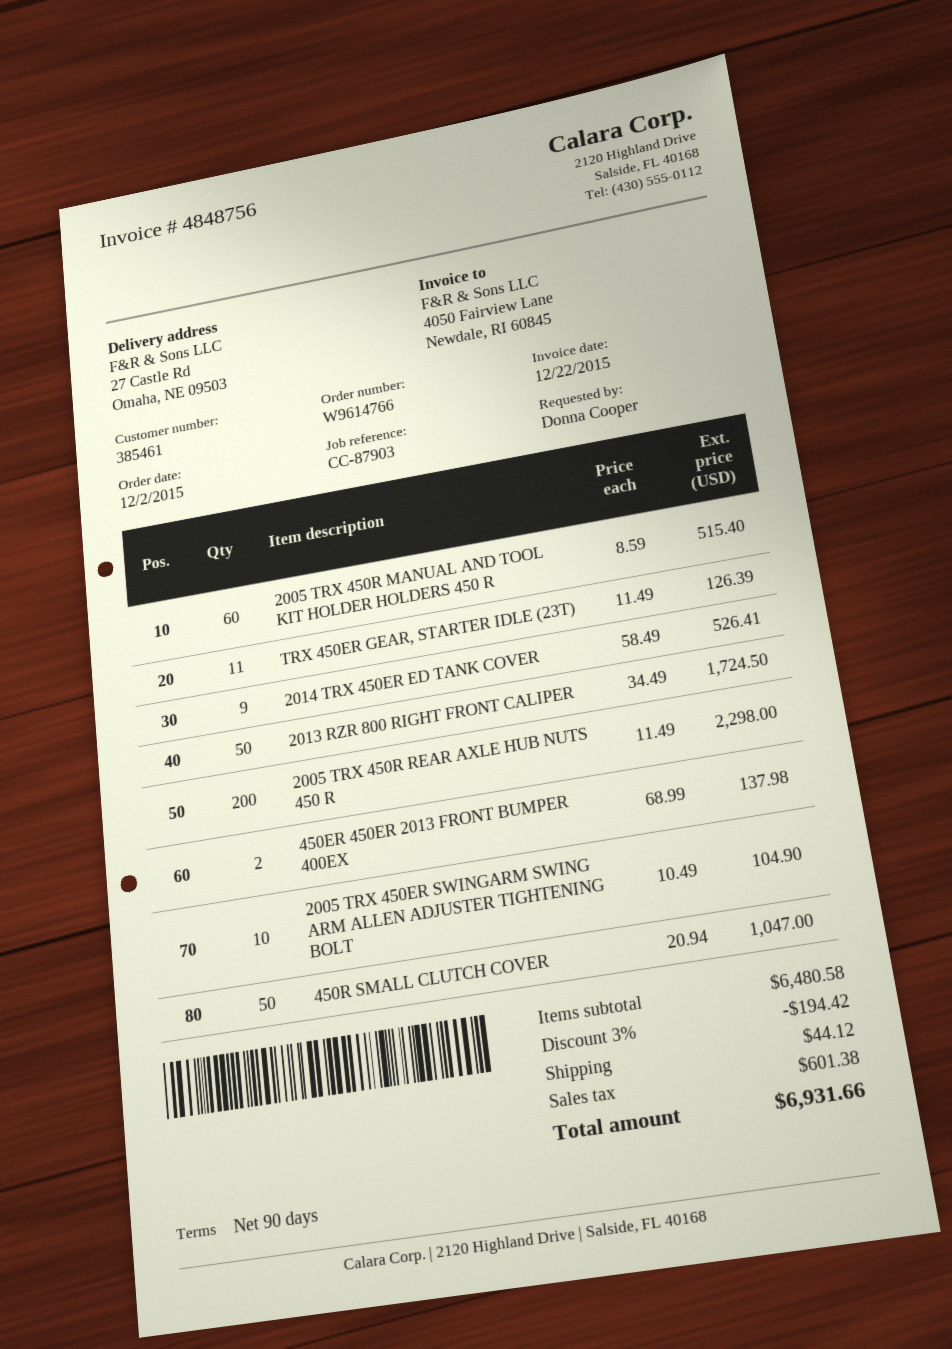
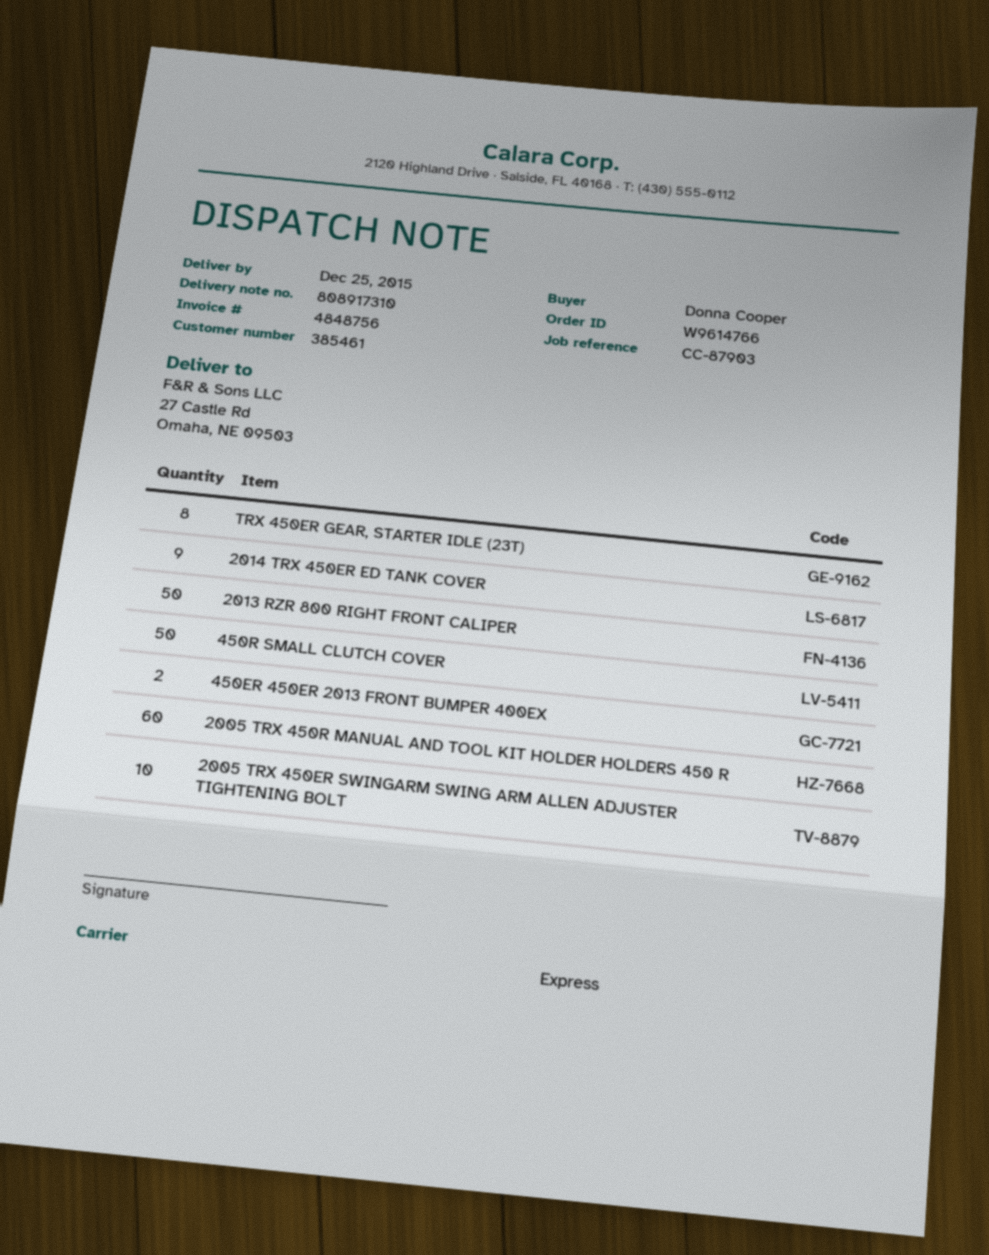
TRX 450ER GEAR, STARTER IDLE (23T): 11 -> 8
2005 TRX 450R REAR AXLE HUB NUTS 450 R: 200 -> none

